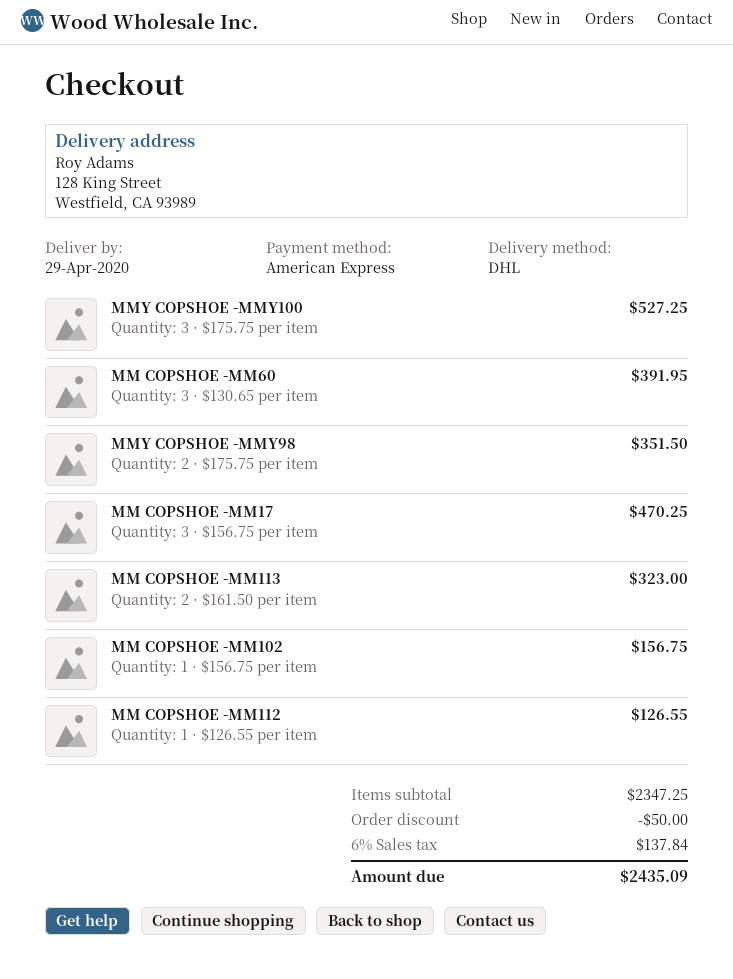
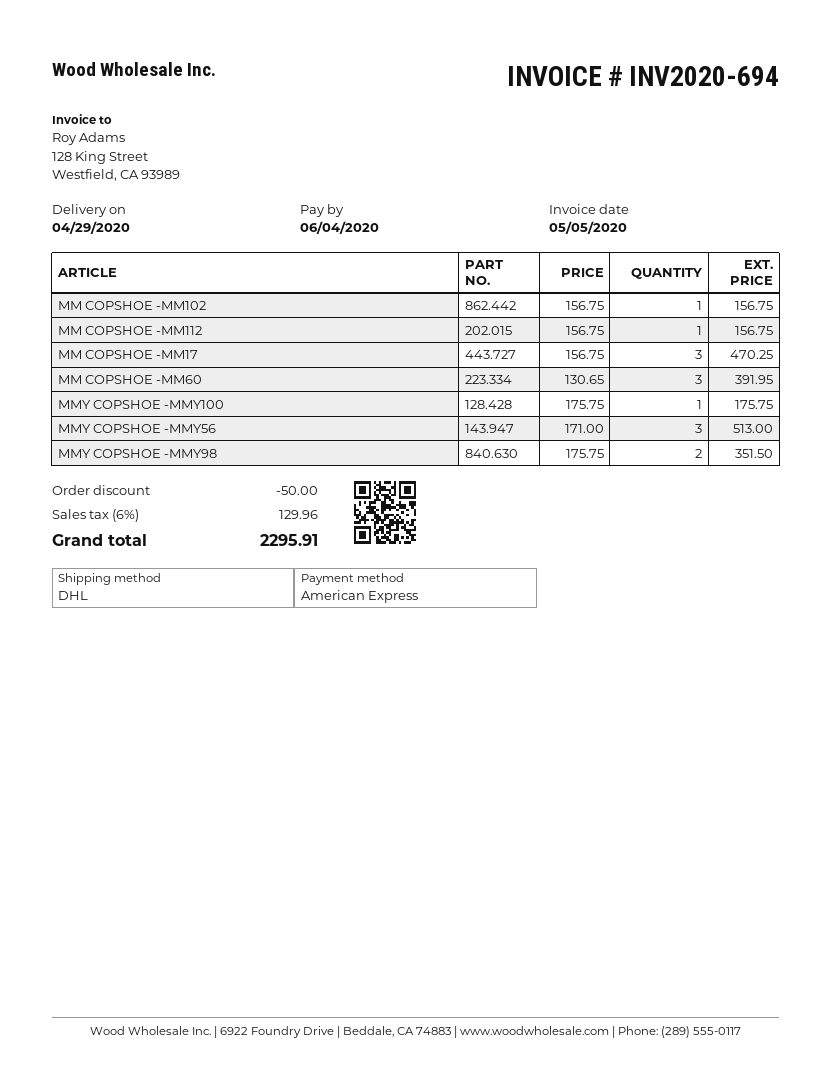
MMY COPSHOE -MMY100: 3 x 175.75 = 527.25 -> 1 x 175.75 = 175.75
MM COPSHOE -MM113: 2 x 161.50 = 323.00 -> none
MM COPSHOE -MM112: 1 x 126.55 = 126.55 -> 1 x 156.75 = 156.75
MMY COPSHOE -MMY56: none -> 3 x 171.00 = 513.00
tax: 6% = 137.84 -> 6% = 129.96
total: 2435.09 -> 2295.91

